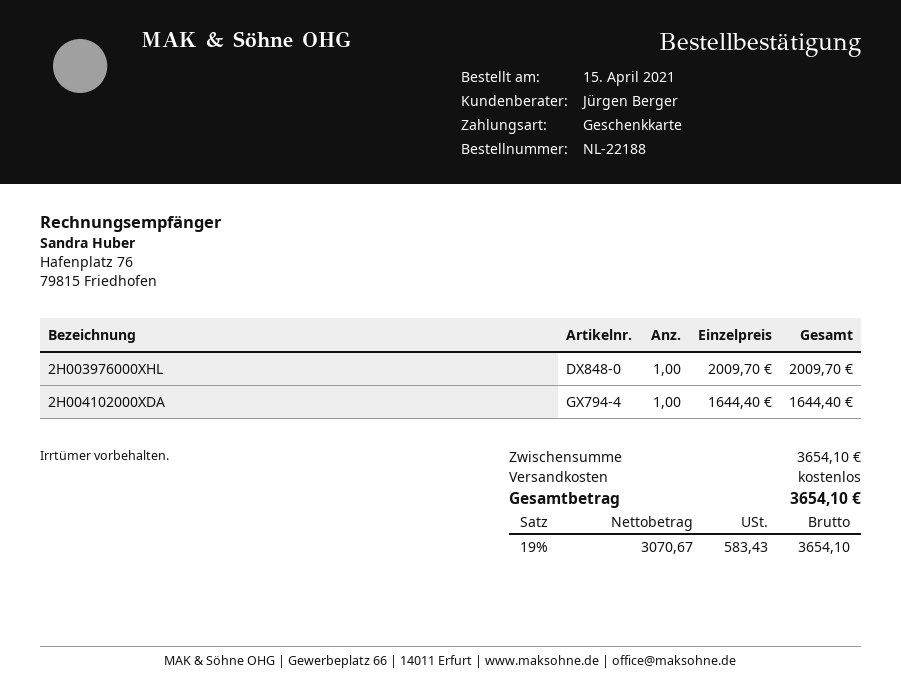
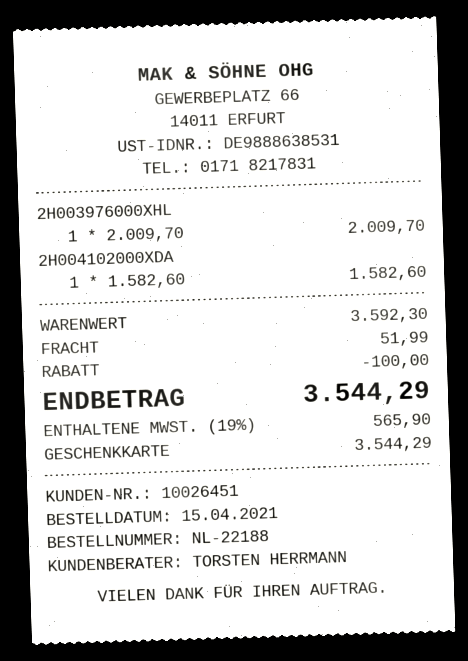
sales rep: Jürgen Berger -> TORSTEN HERRMANN
2H004102000XDA: 1 x 1644.40 = 1644.40 -> 1 x 1582.60 = 1582.60
subtotal: 3654.10 -> 3592.30
discount: none -> 100.00
shipping: 0.00 -> 51.99
tax: 19% = 583.43 -> 19% = 565.90
total: 3654.10 -> 3544.29

